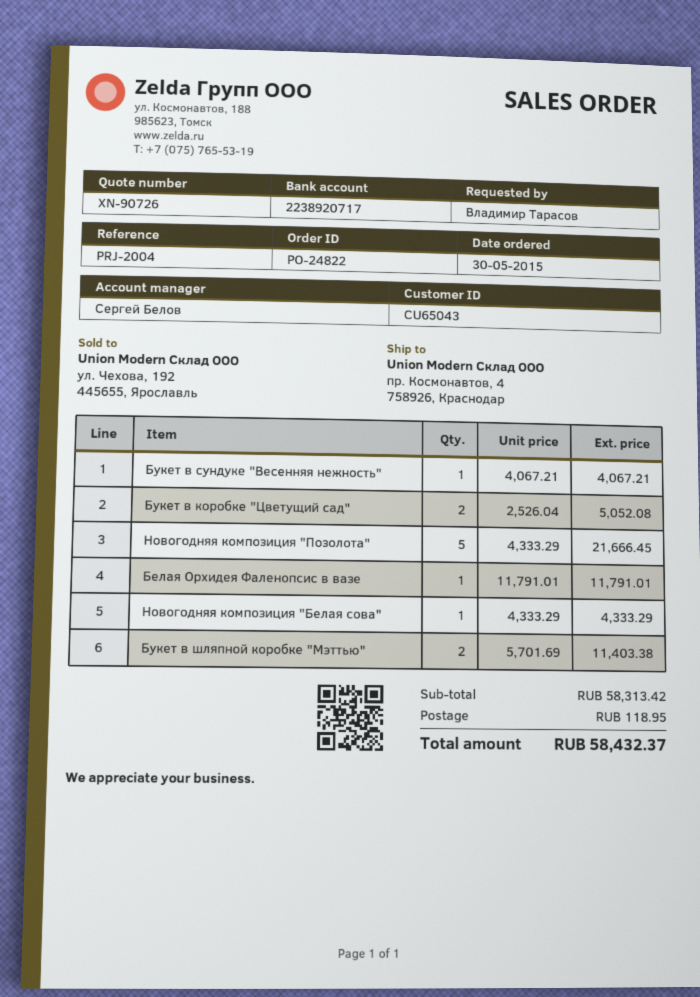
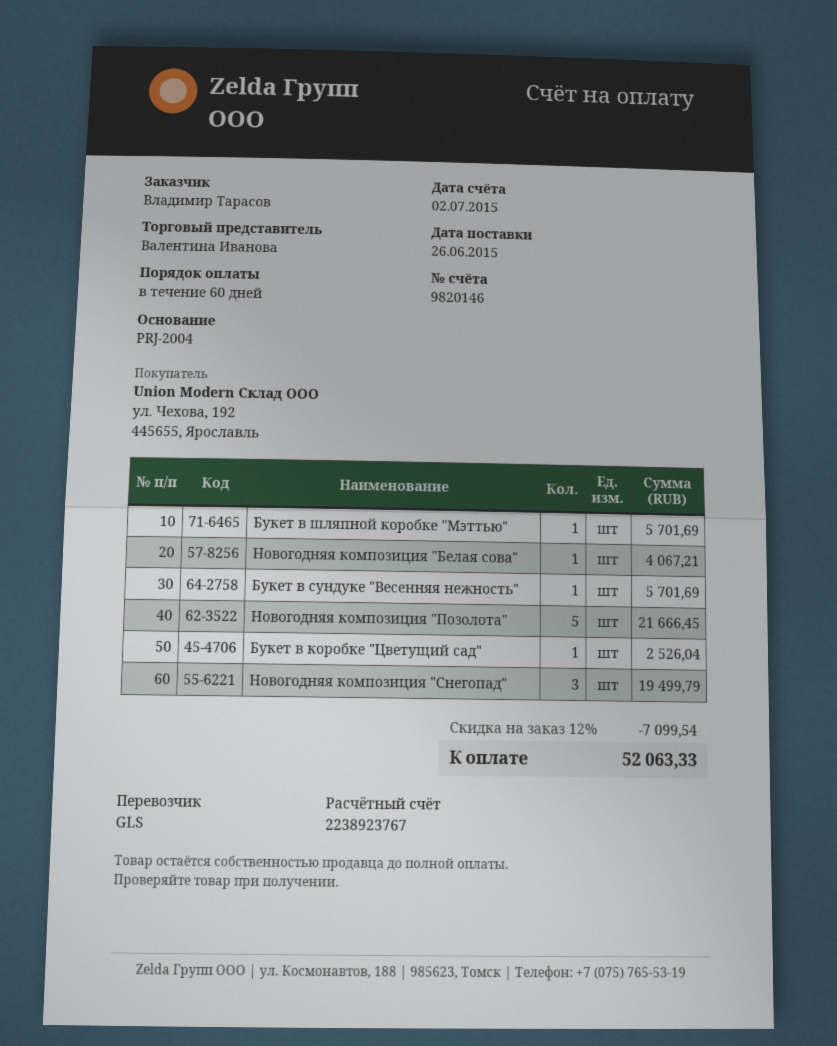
sales rep: Сергей Белов -> Валентина Иванова
bank account: 2238920717 -> 2238923767
Букет в сундуке "Весенняя нежность": 1 for 4067.21 -> 1 for 5701.69
Букет в коробке "Цветущий сад": 2 for 5052.08 -> 1 for 2526.04
Белая Орхидея Фаленопсис в вазе: 1 for 11791.01 -> none
Новогодняя композиция "Белая сова": 1 for 4333.29 -> 1 for 4067.21
Букет в шляпной коробке "Мэттью": 2 for 11403.38 -> 1 for 5701.69
Новогодняя композиция "Снегопад": none -> 3 for 19499.79
discount: none -> 12% = 7099.54
shipping: 118.95 -> none
total: 58432.37 -> 52063.33

